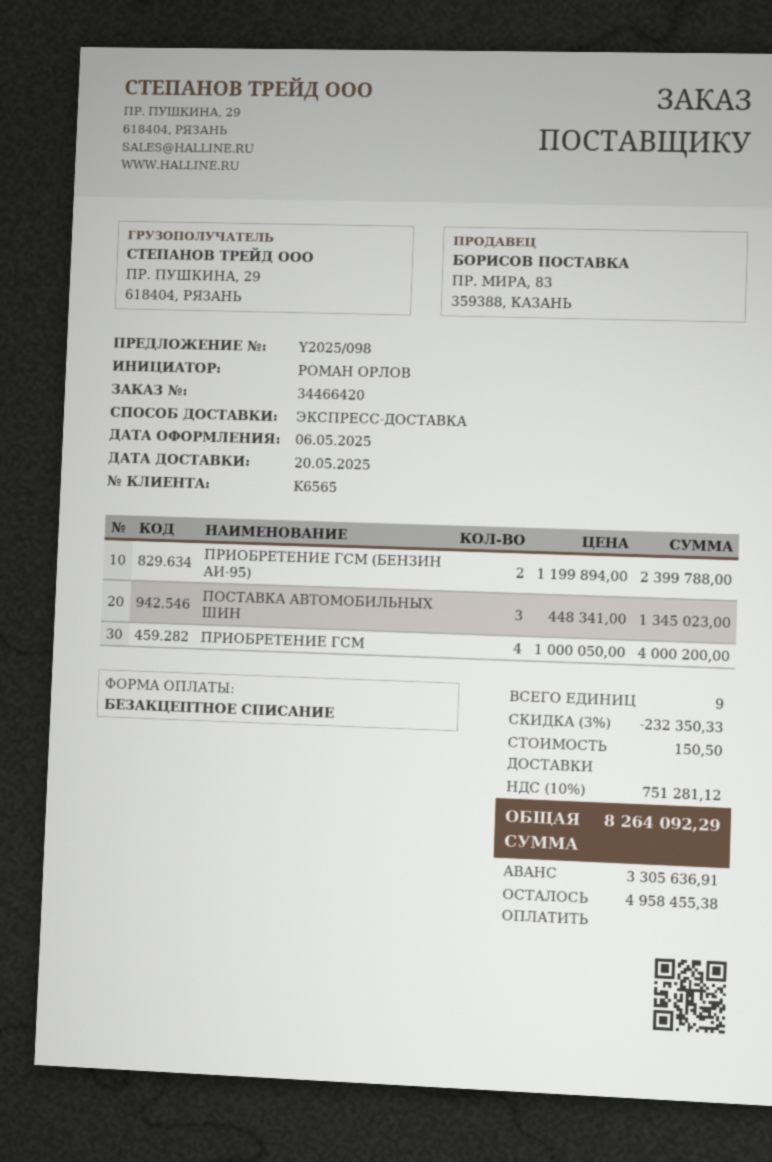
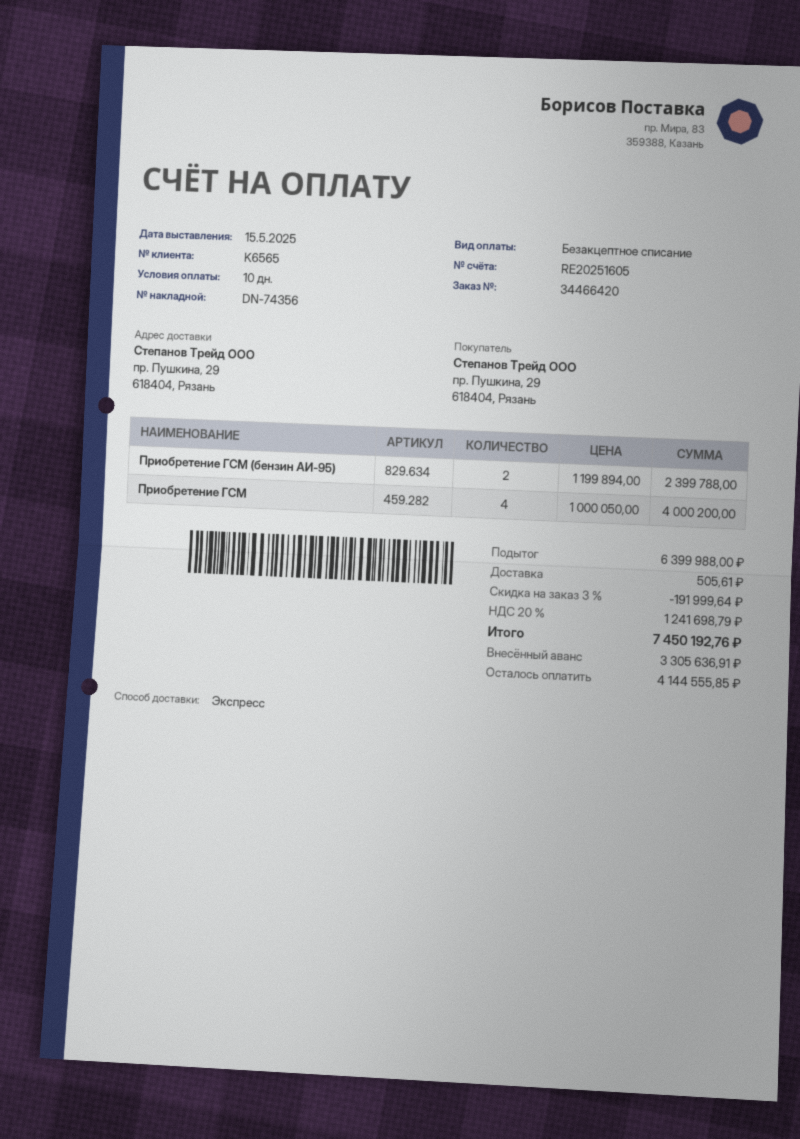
ПОСТАВКА АВТОМОБИЛЬНЫХ ШИН: 3 x 448341.00 = 1345023.00 -> none
discount: 3% = 232350.33 -> 3% = 191999.64
shipping: 150.50 -> 505.61
tax: 10% = 751281.12 -> 20% = 1241698.79
total: 8264092.29 -> 7450192.76
balance: 4958455.38 -> 4144555.85

